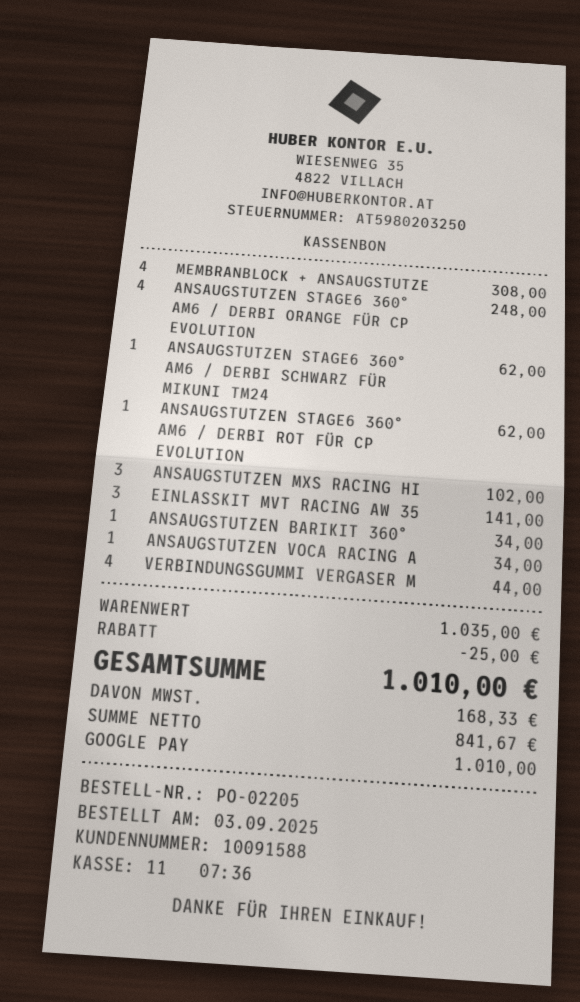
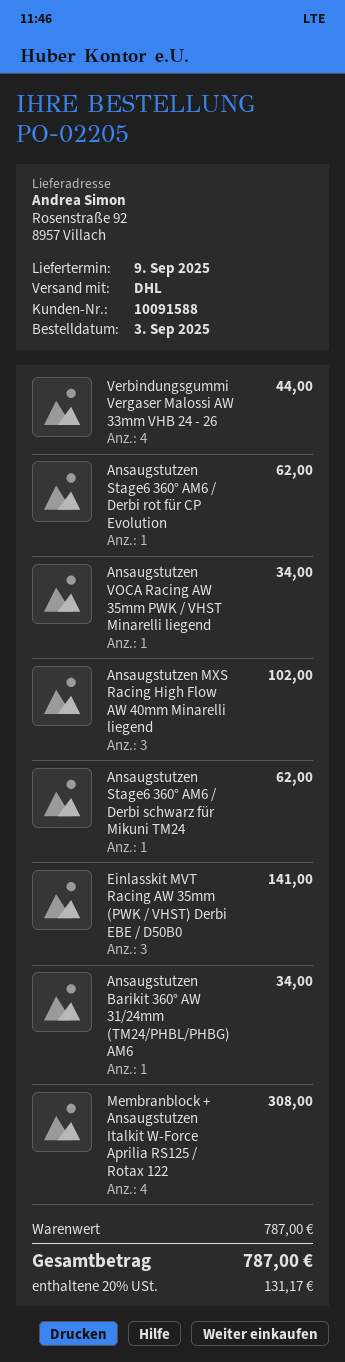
ANSAUGSTUTZEN STAGE6 360° AM6 / DERBI ORANGE FÜR CP EVOLUTION: 4 for 248.00 -> none
subtotal: 1035.00 -> 787.00
discount: 25.00 -> none
tax: 168.33 -> 131.17
total: 1010.00 -> 787.00

